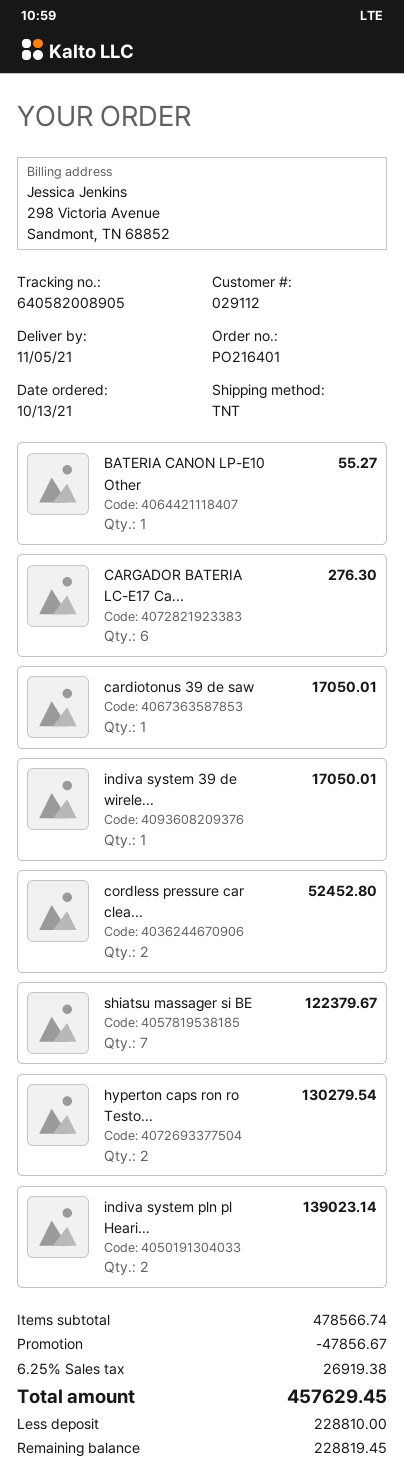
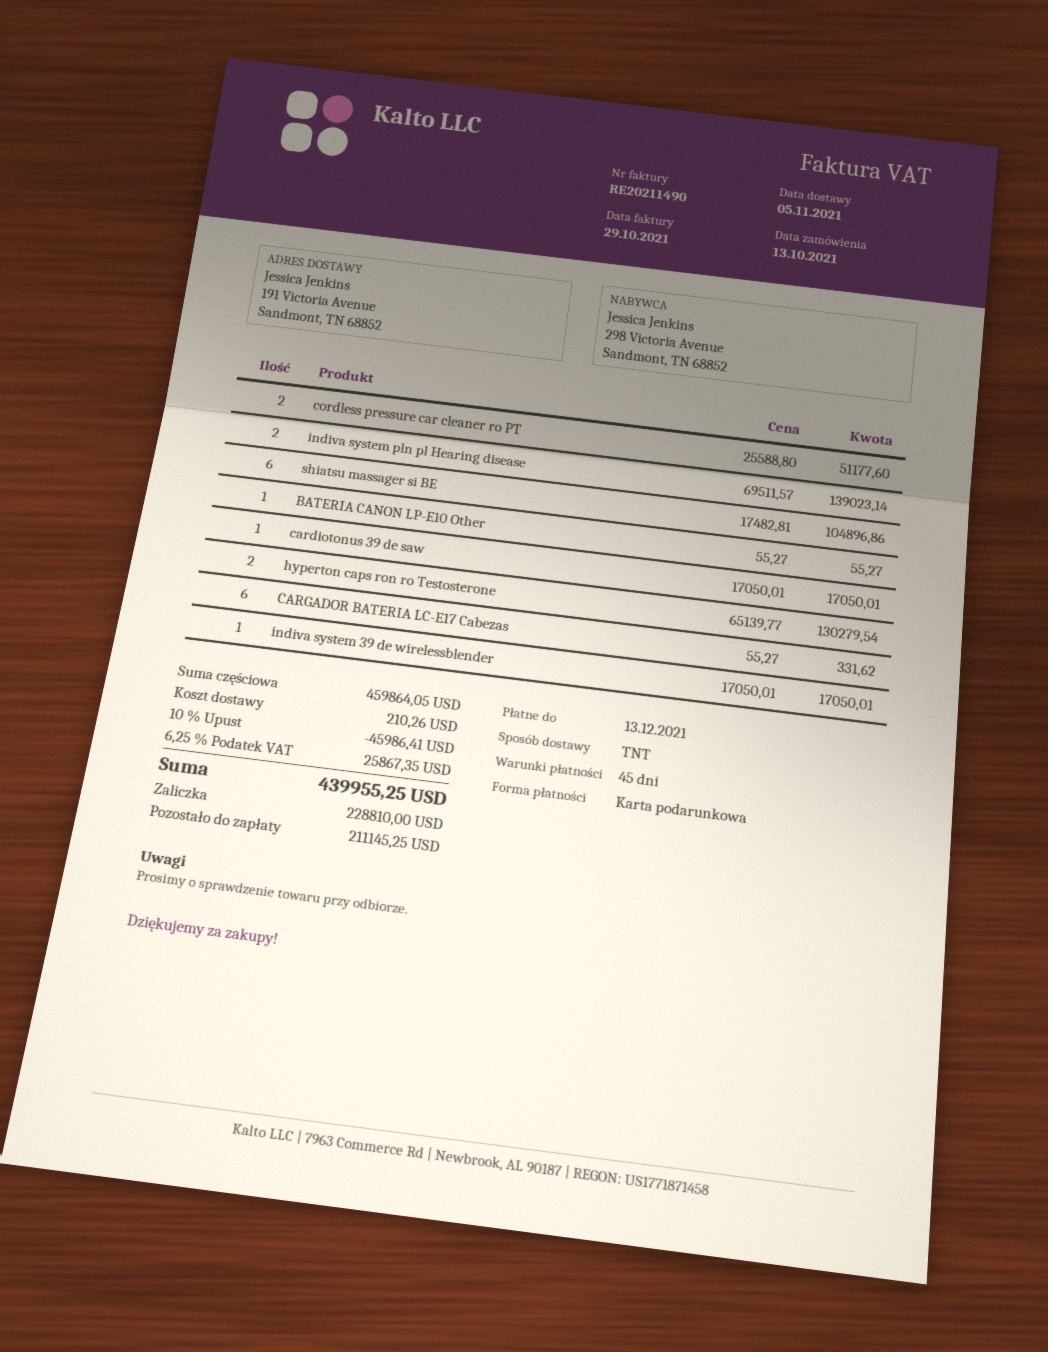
CARGADOR BATERIA LC-E17 Ca...: 6 for 276.30 -> 6 for 331.62
cordless pressure car clea...: 2 for 52452.80 -> 2 for 51177.60
shiatsu massager si BE: 7 for 122379.67 -> 6 for 104896.86
subtotal: 478566.74 -> 459864.05
discount: 47856.67 -> 45986.41
shipping: none -> 210.26
tax: 6.25% = 26919.38 -> 6.25% = 25867.35
total: 457629.45 -> 439955.25
balance: 228819.45 -> 211145.25

